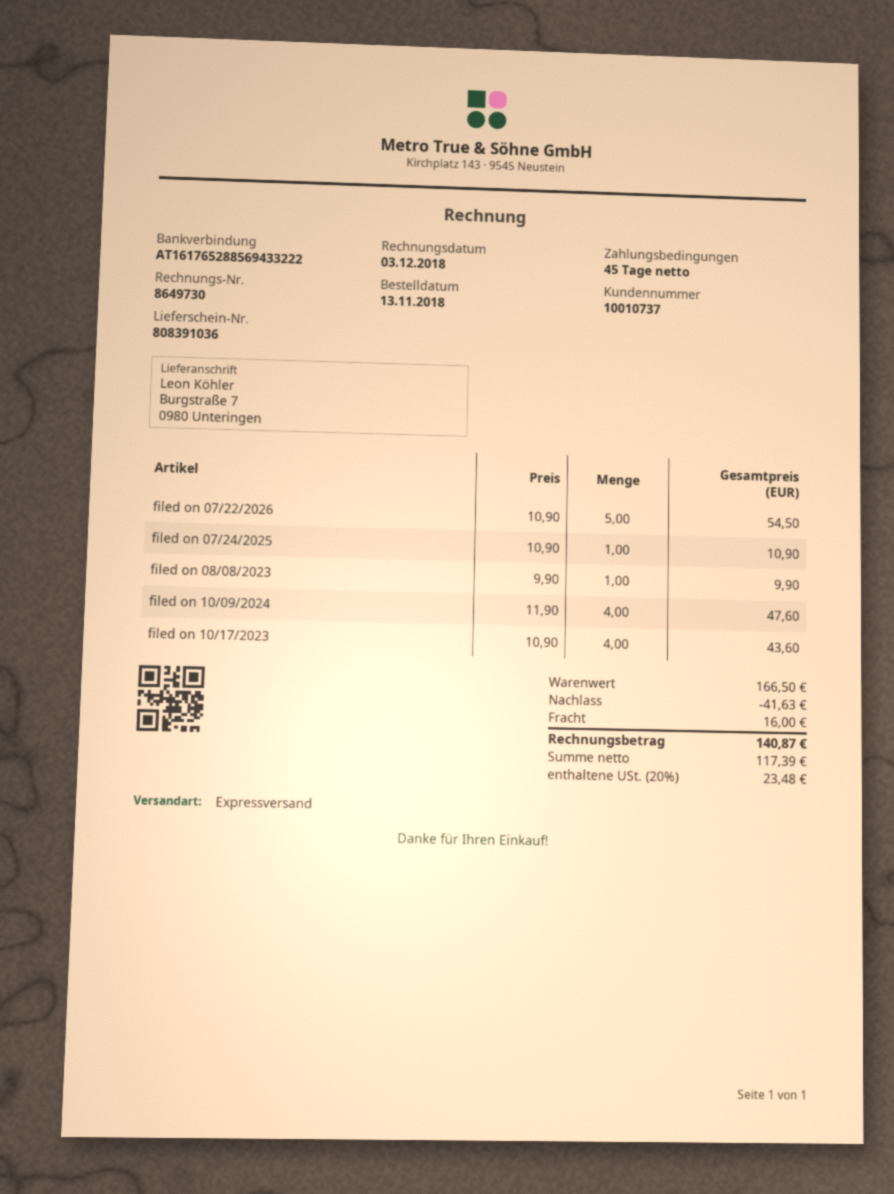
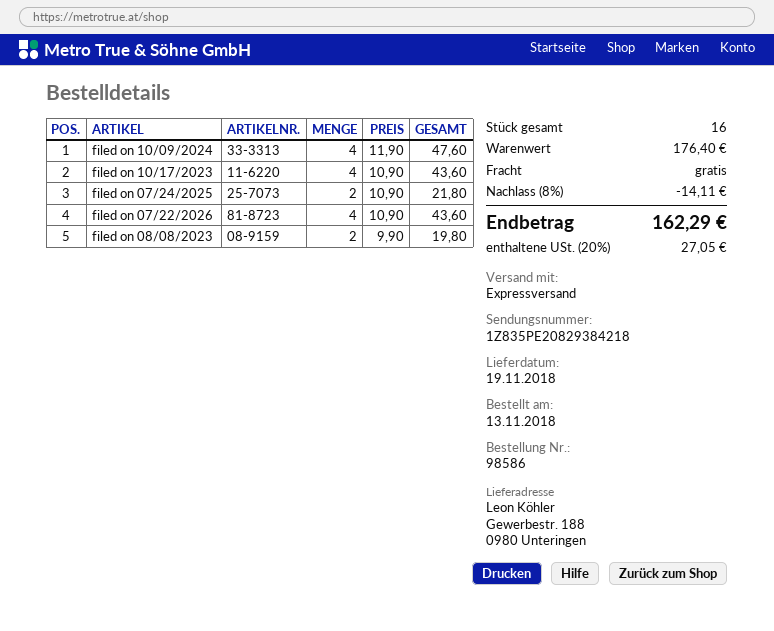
ship to: Burgstraße 7, 0980 Unteringen -> Gewerbestr. 188, 0980 Unteringen
filed on 07/22/2026: 5 x 10.90 = 54.50 -> 4 x 10.90 = 43.60
filed on 07/24/2025: 1 x 10.90 = 10.90 -> 2 x 10.90 = 21.80
filed on 08/08/2023: 1 x 9.90 = 9.90 -> 2 x 9.90 = 19.80
subtotal: 166.50 -> 176.40
discount: 41.63 -> 14.11
shipping: 16.00 -> 0.00
tax: 20% = 23.48 -> 20% = 27.05
total: 140.87 -> 162.29

